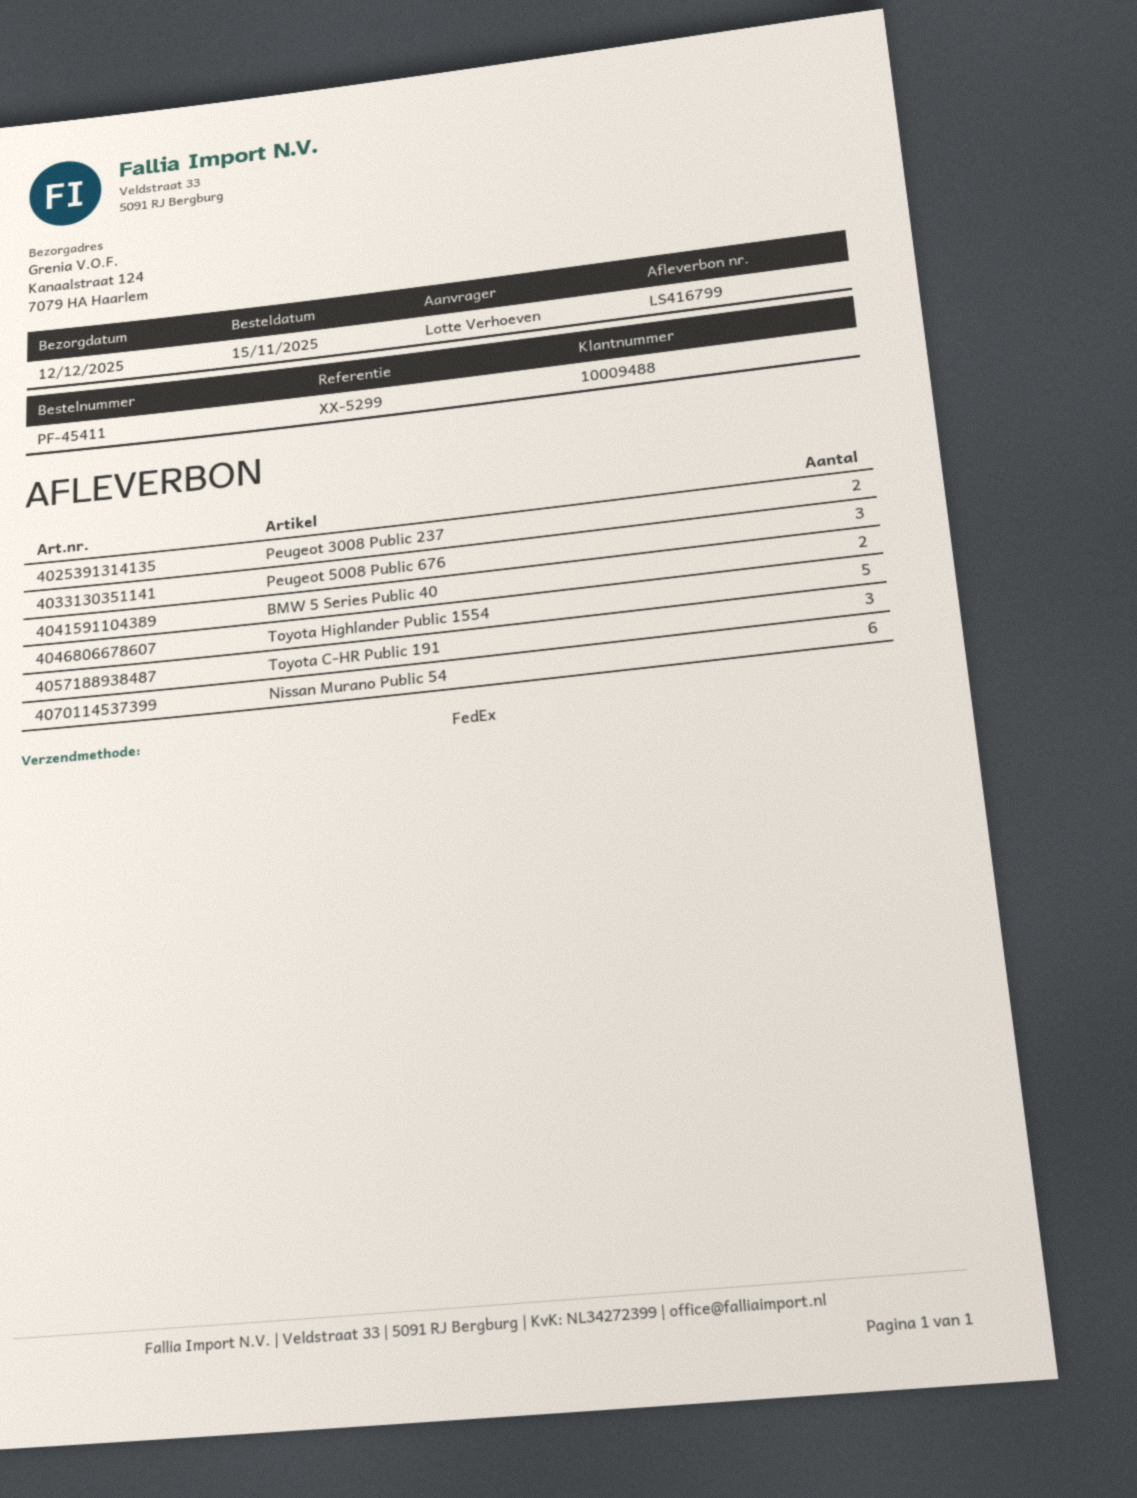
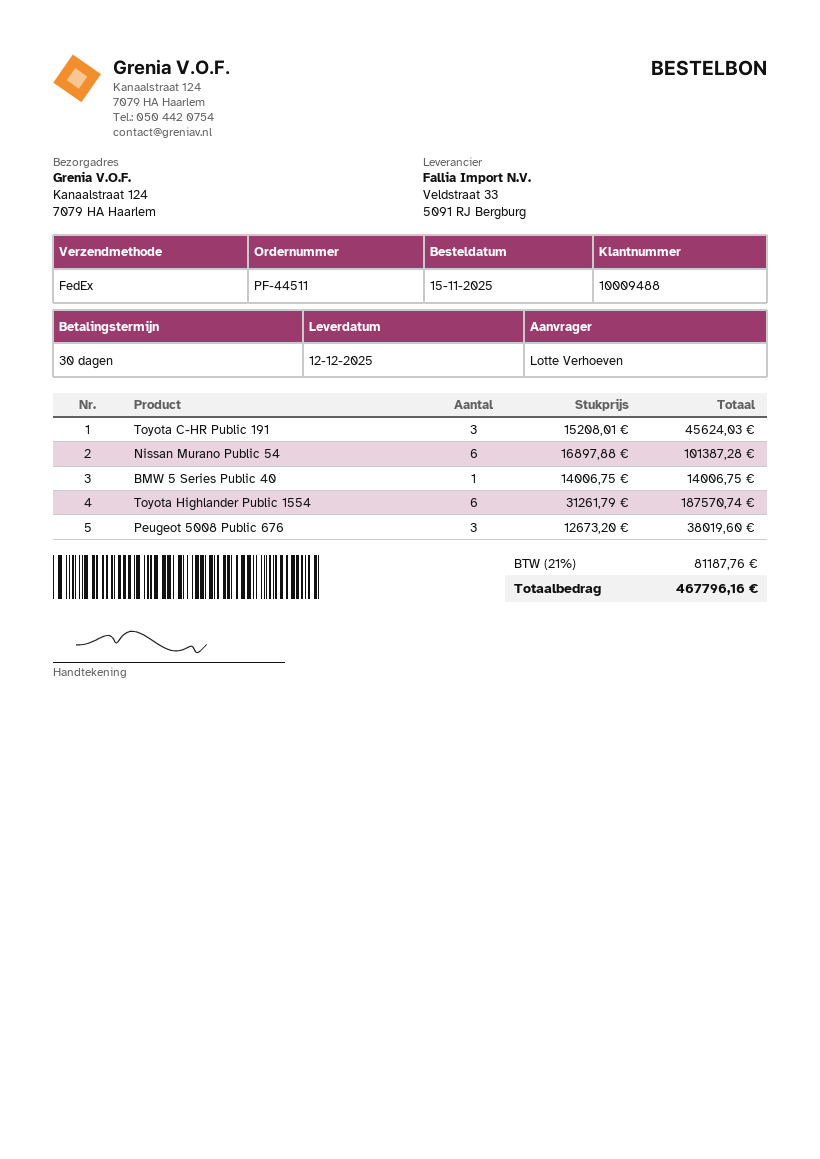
order number: PF-45411 -> PF-44511
Peugeot 3008 Public 237: 2 -> none
BMW 5 Series Public 40: 2 -> 1
Toyota Highlander Public 1554: 5 -> 6

